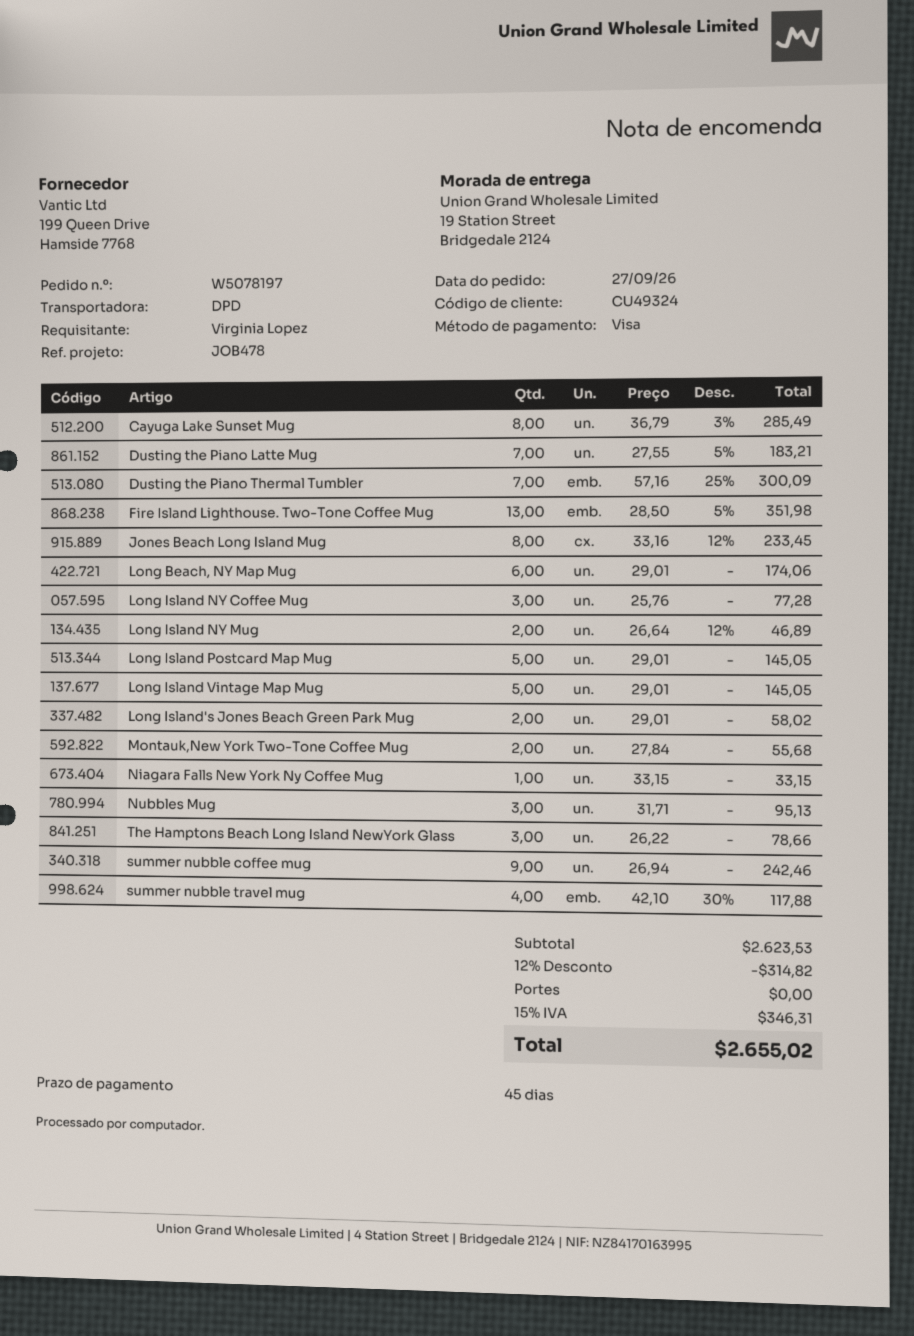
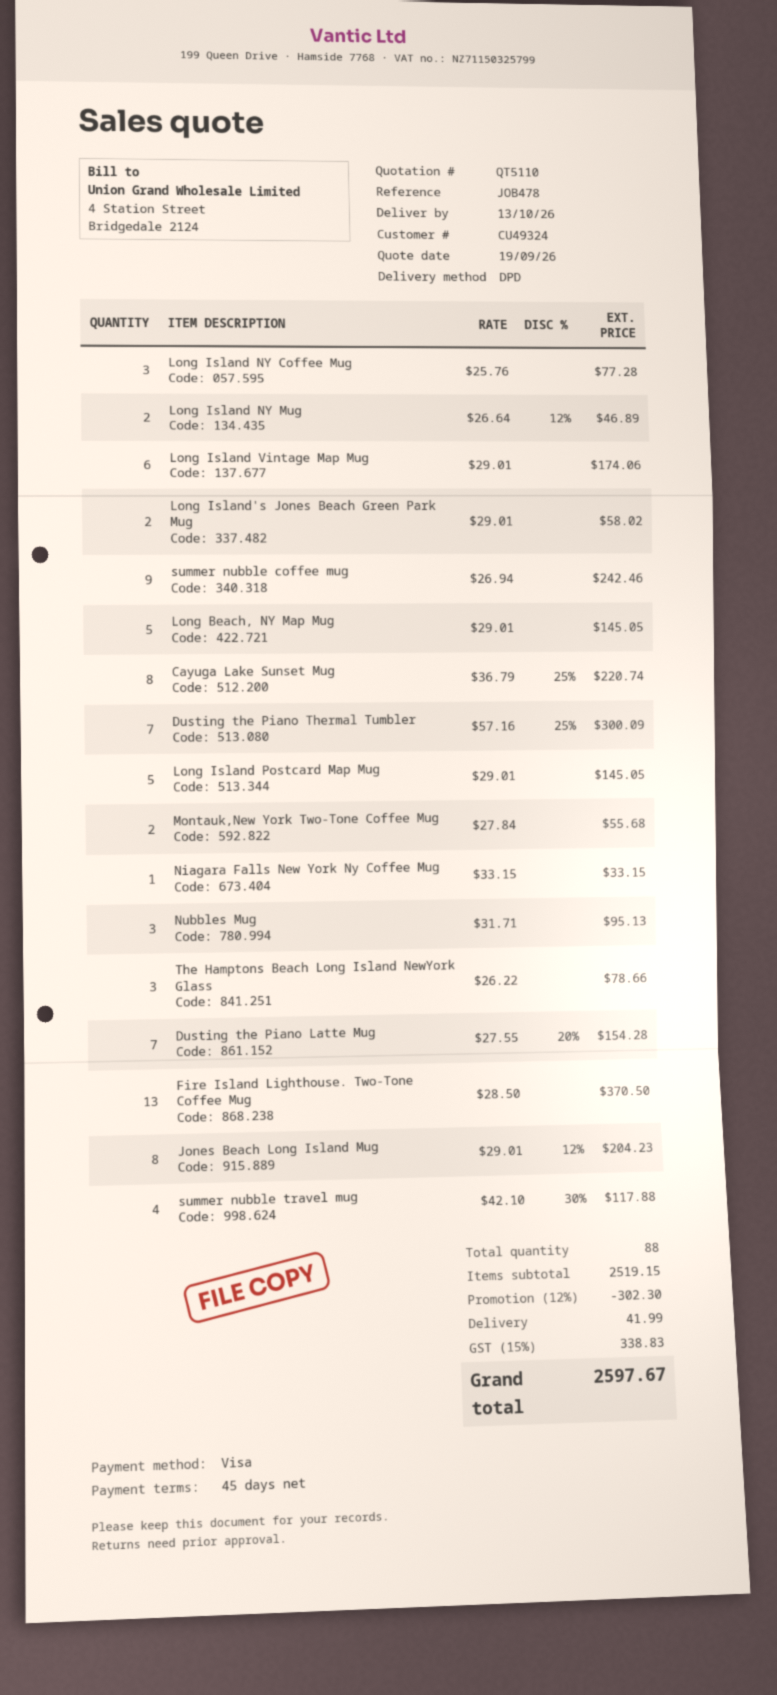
Cayuga Lake Sunset Mug: 8 x 36.79 - 3% = 285.49 -> 8 x 36.79 - 25% = 220.74
Dusting the Piano Latte Mug: 7 x 27.55 - 5% = 183.21 -> 7 x 27.55 - 20% = 154.28
Fire Island Lighthouse. Two-Tone Coffee Mug: 13 x 28.50 - 5% = 351.98 -> 13 x 28.50 = 370.50
Jones Beach Long Island Mug: 8 x 33.16 - 12% = 233.45 -> 8 x 29.01 - 12% = 204.23
Long Beach, NY Map Mug: 6 x 29.01 = 174.06 -> 5 x 29.01 = 145.05
Long Island Vintage Map Mug: 5 x 29.01 = 145.05 -> 6 x 29.01 = 174.06
subtotal: 2623.53 -> 2519.15
discount: 12% = 314.82 -> 12% = 302.30
shipping: 0.00 -> 41.99
tax: 15% = 346.31 -> 15% = 338.83
total: 2655.02 -> 2597.67

